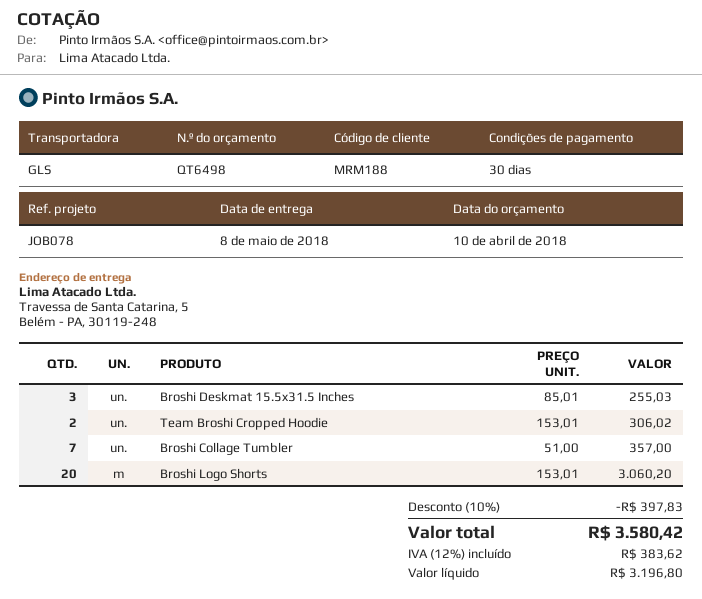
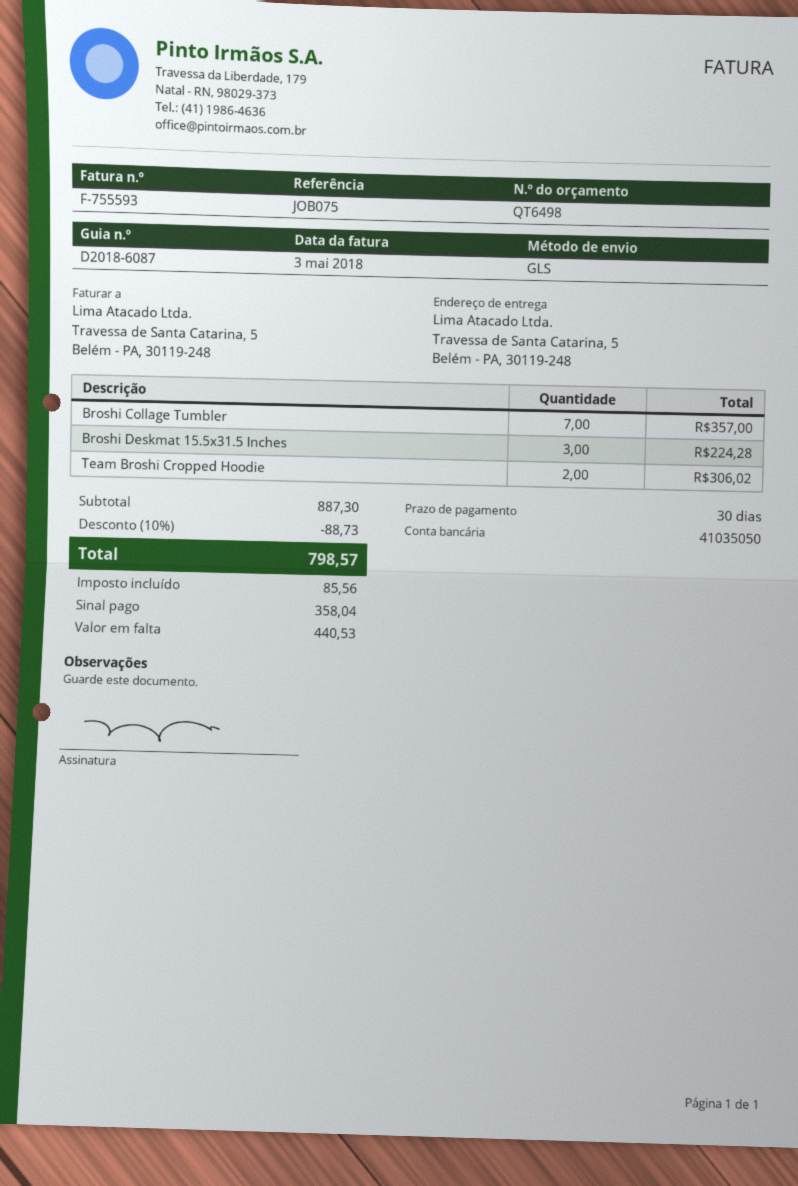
reference: JOB078 -> JOB075
Broshi Deskmat 15.5x31.5 Inches: 3 for 255.03 -> 3 for 224.28
Broshi Logo Shorts: 20 for 3060.20 -> none
discount: 10% = 397.83 -> 10% = 88.73
tax: 383.62 -> 85.56
total: 3580.42 -> 798.57

